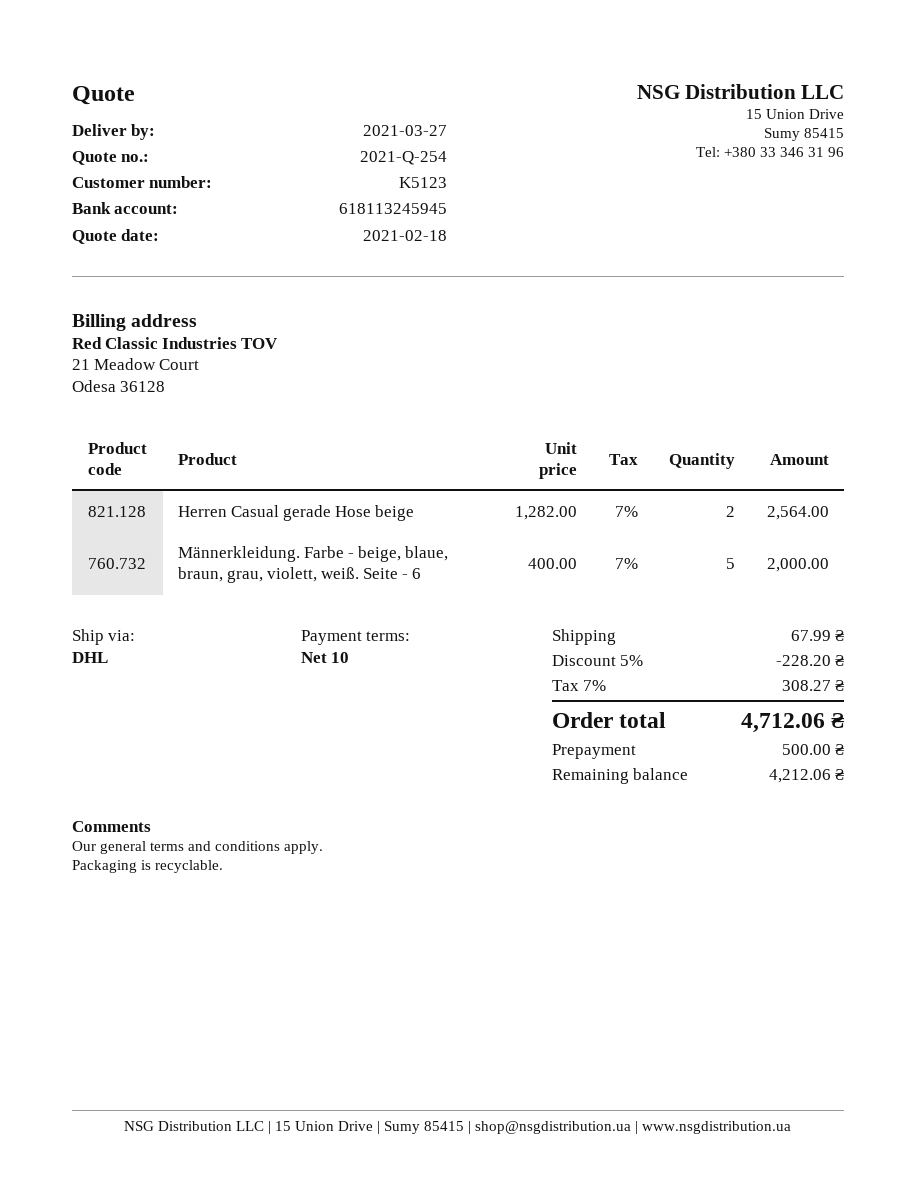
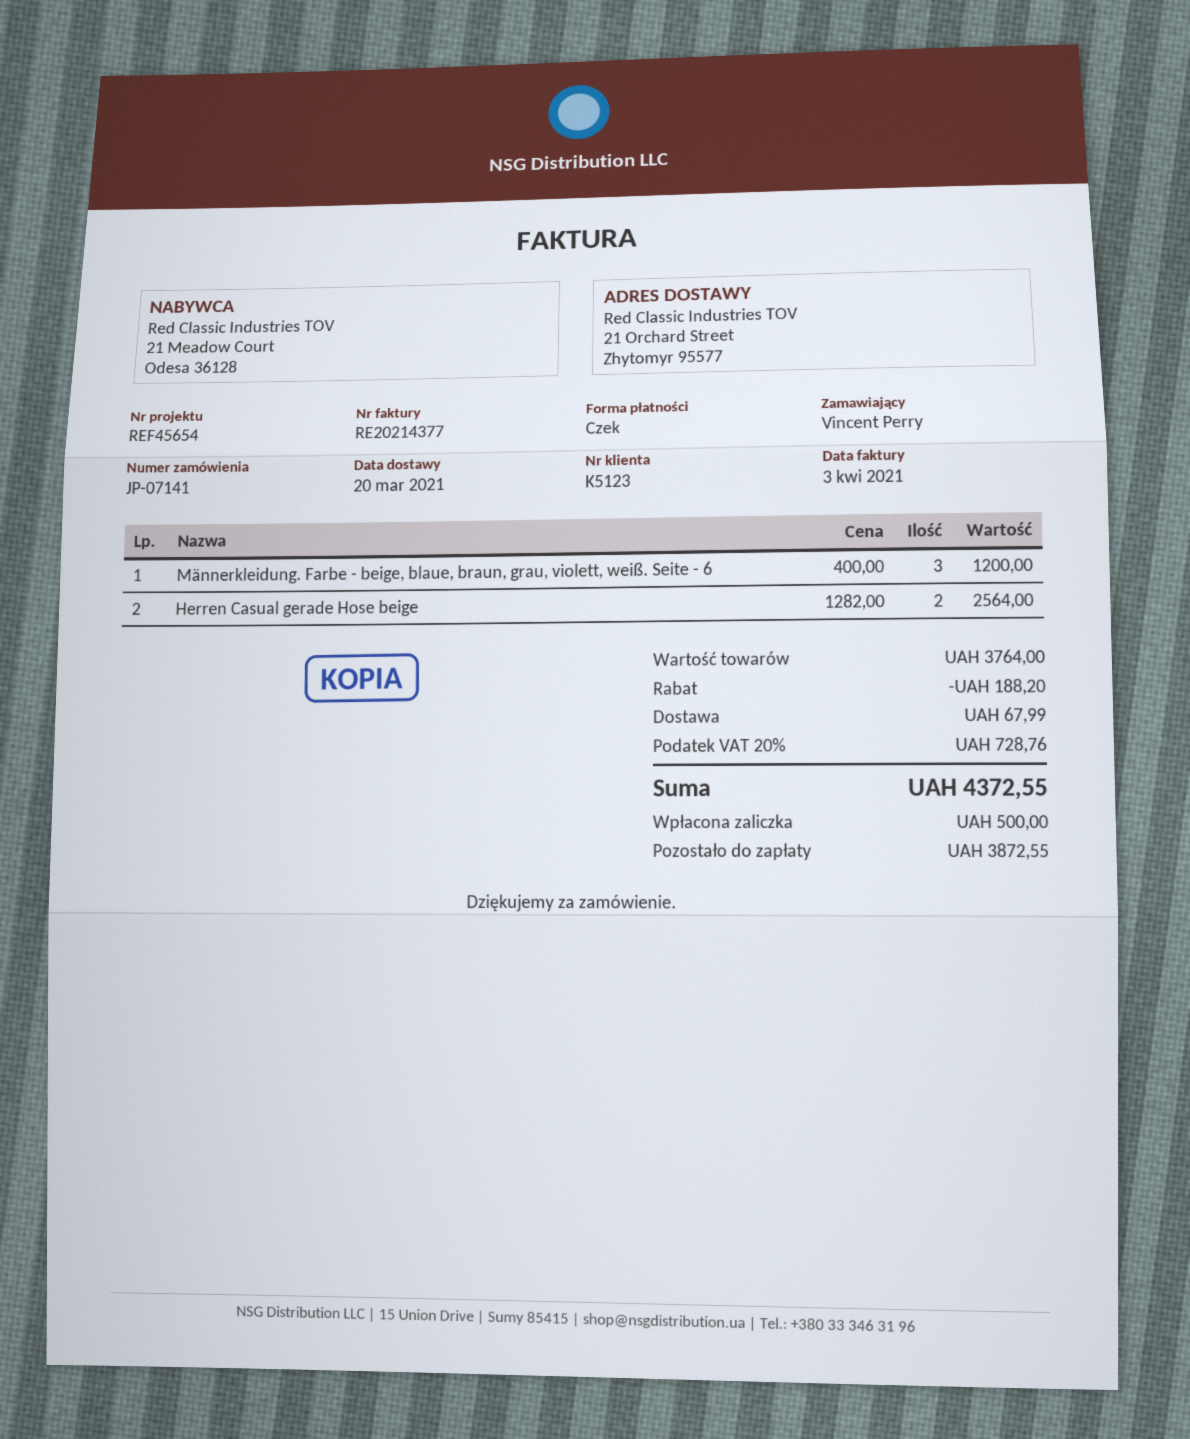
delivery date: 2021-03-27 -> 2021-03-20
Männerkleidung. Farbe - beige, blaue, braun, grau, violett, weiß. Seite - 6: 5 x 400.00 = 2000.00 -> 3 x 400.00 = 1200.00
discount: 228.20 -> 188.20
tax: 7% = 308.27 -> 20% = 728.76
total: 4712.06 -> 4372.55
balance: 4212.06 -> 3872.55

